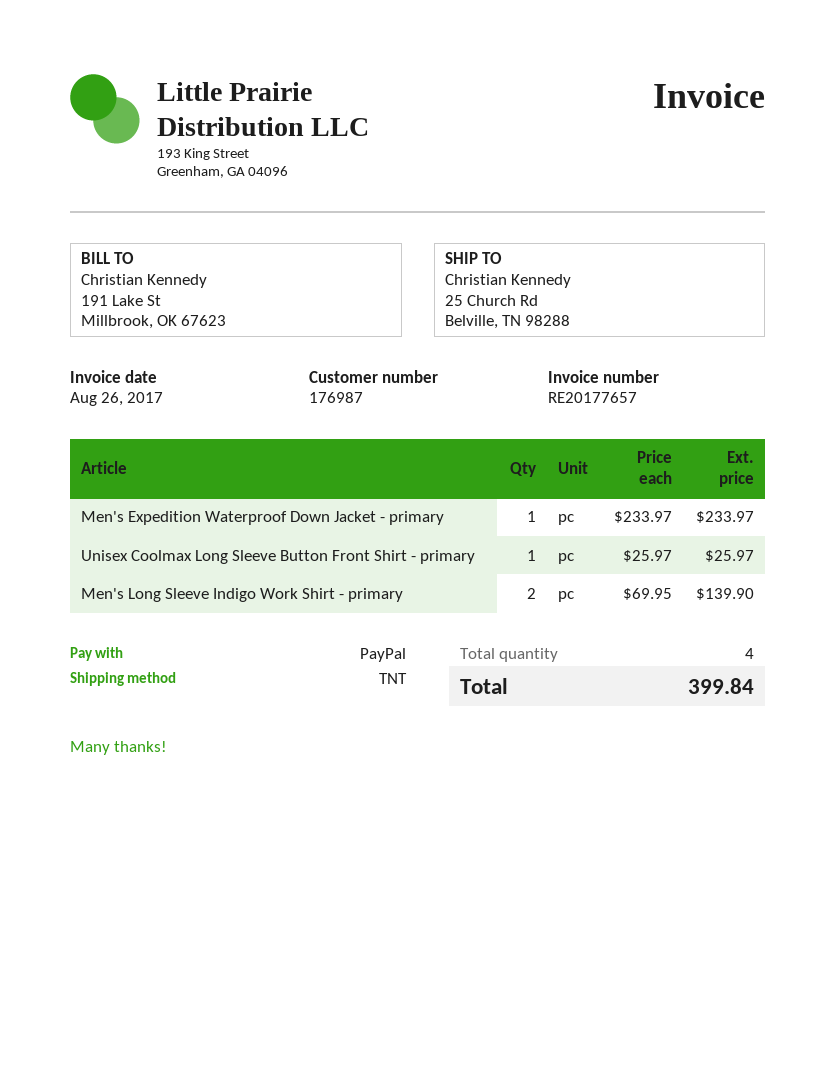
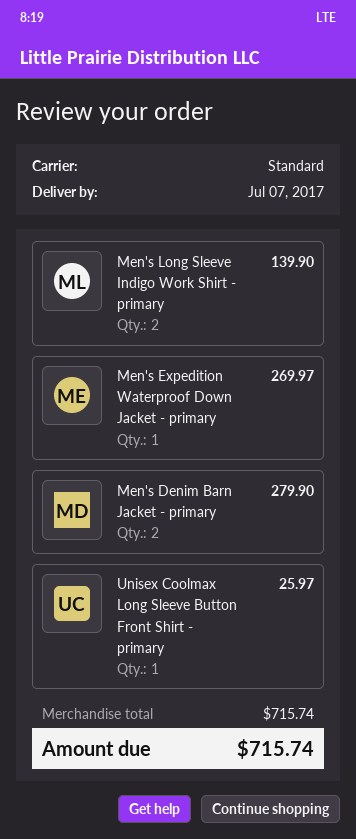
shipping method: TNT -> standard
Men's Expedition Waterproof Down Jacket - primary: 1 for 233.97 -> 1 for 269.97
Men's Denim Barn Jacket - primary: none -> 2 for 279.90
total: 399.84 -> 715.74

